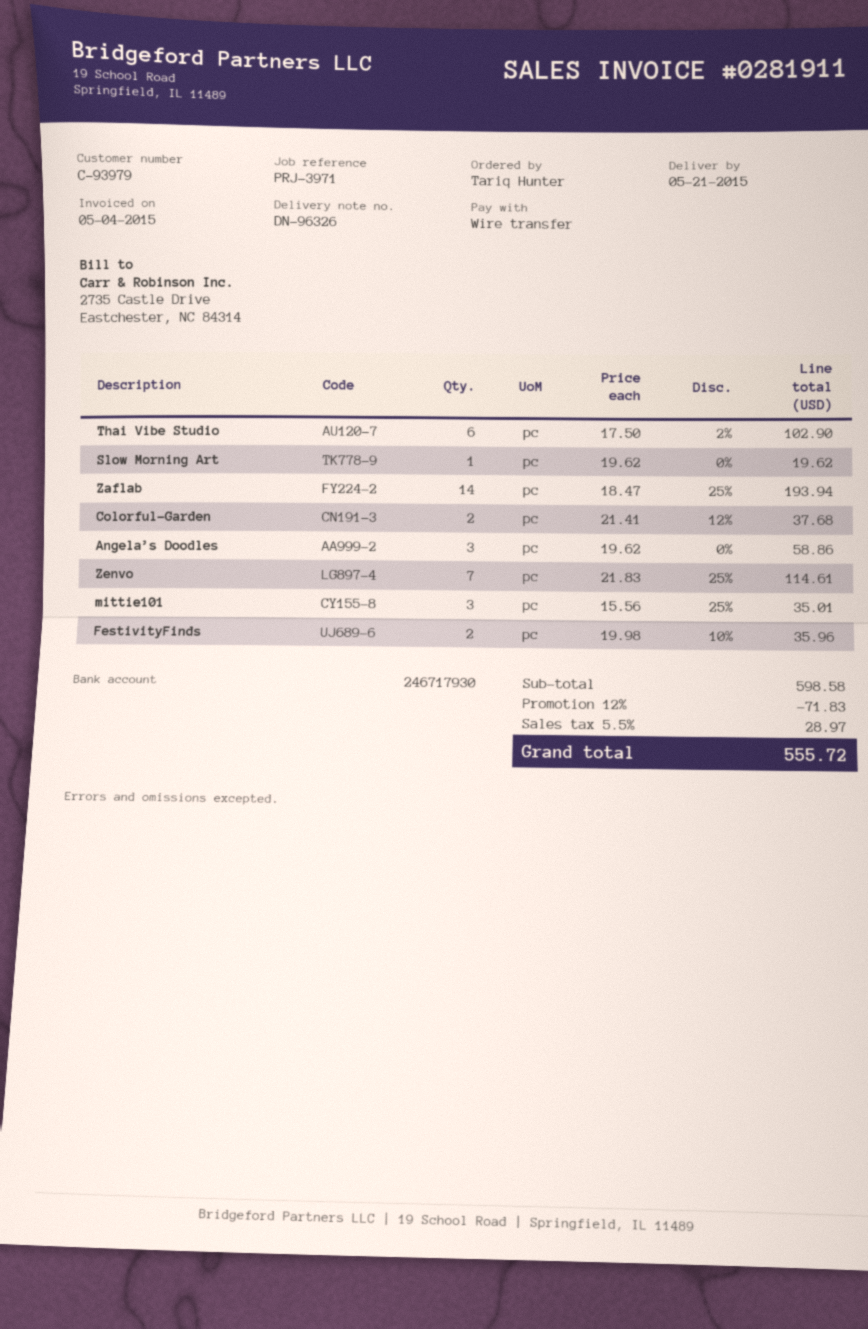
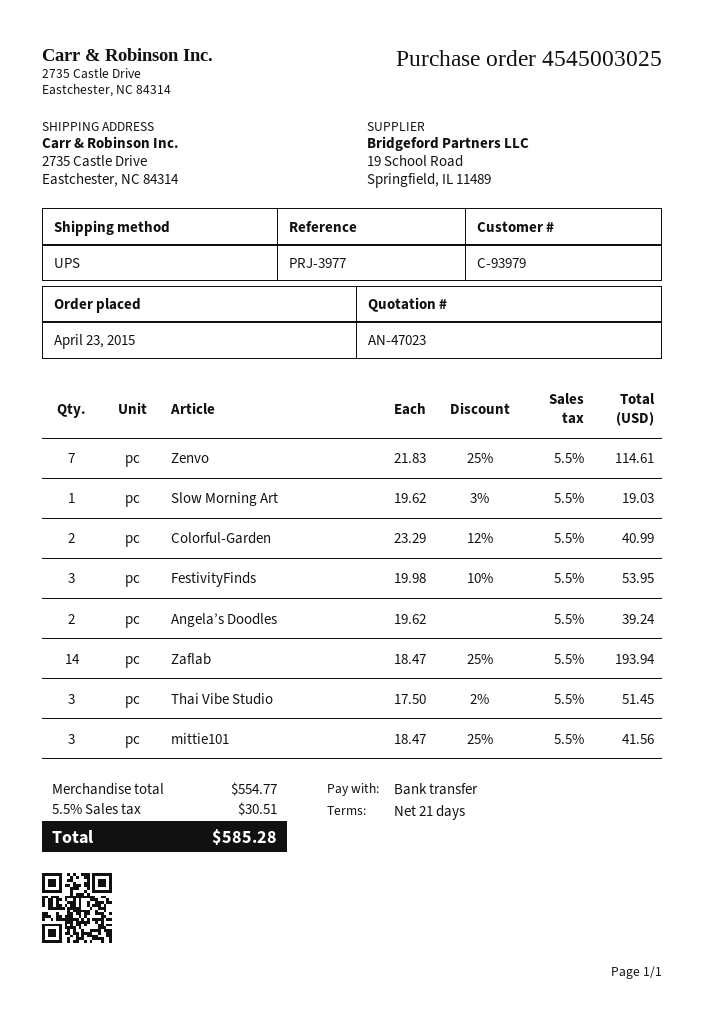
reference: PRJ-3971 -> PRJ-3977
Thai Vibe Studio: 6 x 17.50 - 2% = 102.90 -> 3 x 17.50 - 2% = 51.45
Slow Morning Art: 1 x 19.62 = 19.62 -> 1 x 19.62 - 3% = 19.03
Colorful-Garden: 2 x 21.41 - 12% = 37.68 -> 2 x 23.29 - 12% = 40.99
Angela’s Doodles: 3 x 19.62 = 58.86 -> 2 x 19.62 = 39.24
mittie101: 3 x 15.56 - 25% = 35.01 -> 3 x 18.47 - 25% = 41.56
FestivityFinds: 2 x 19.98 - 10% = 35.96 -> 3 x 19.98 - 10% = 53.95
subtotal: 598.58 -> 554.77
discount: 12% = 71.83 -> none
tax: 5.5% = 28.97 -> 5.5% = 30.51
total: 555.72 -> 585.28

